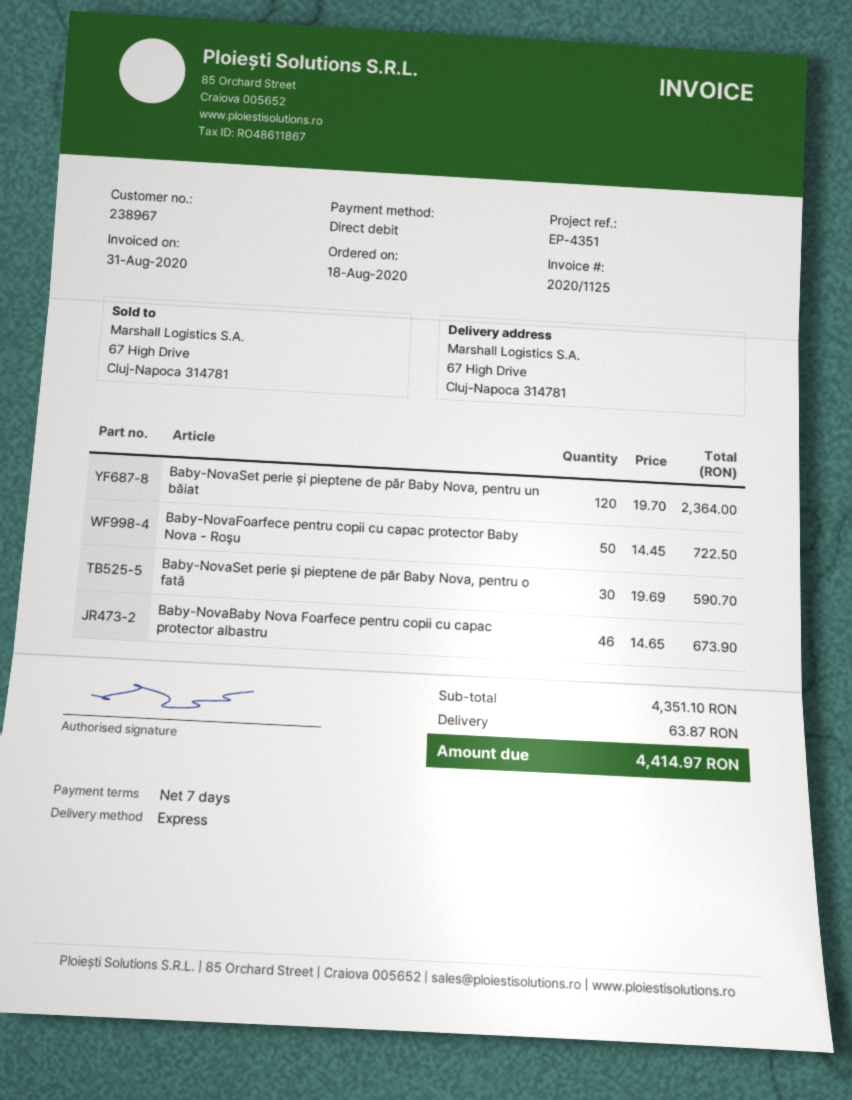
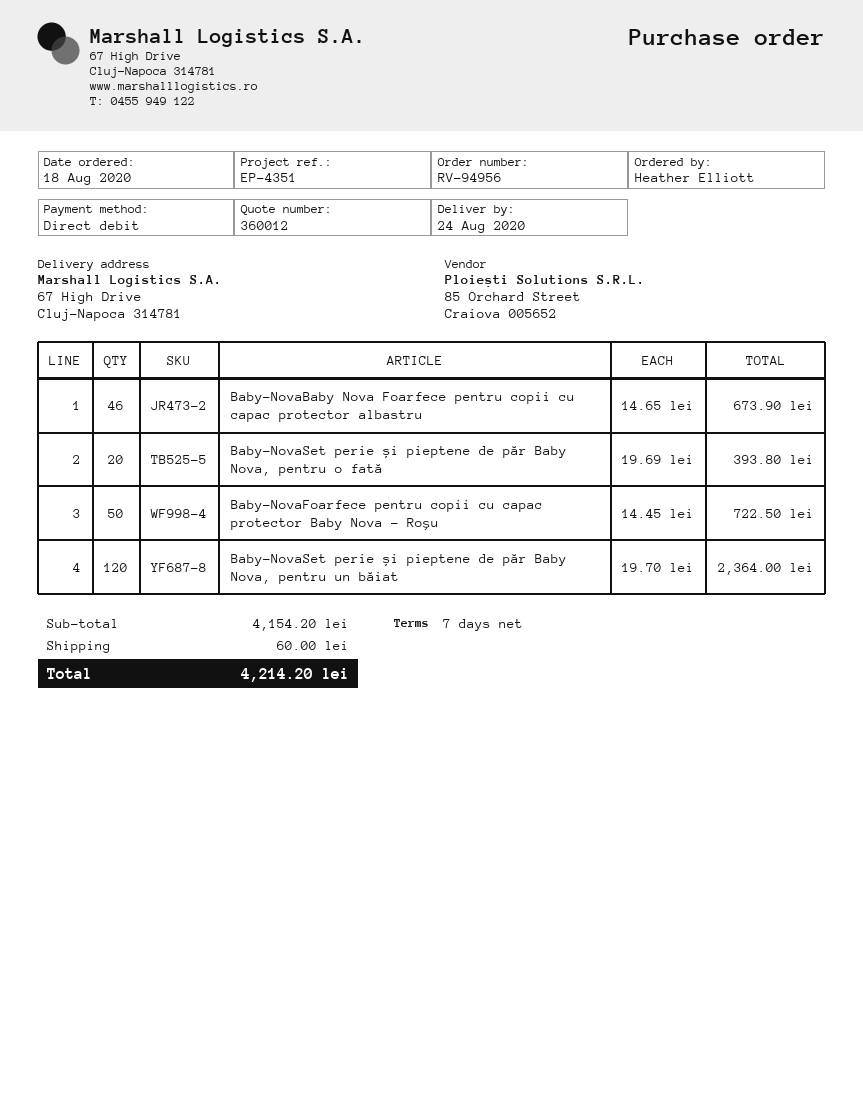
Baby-NovaSet perie și pieptene de păr Baby Nova, pentru o fată: 30 x 19.69 = 590.70 -> 20 x 19.69 = 393.80
subtotal: 4351.10 -> 4154.20
shipping: 63.87 -> 60.00
total: 4414.97 -> 4214.20

